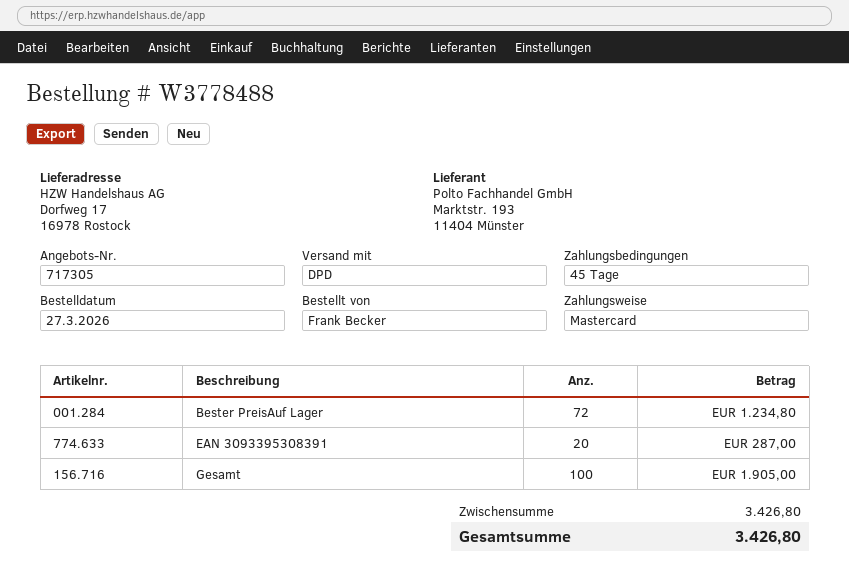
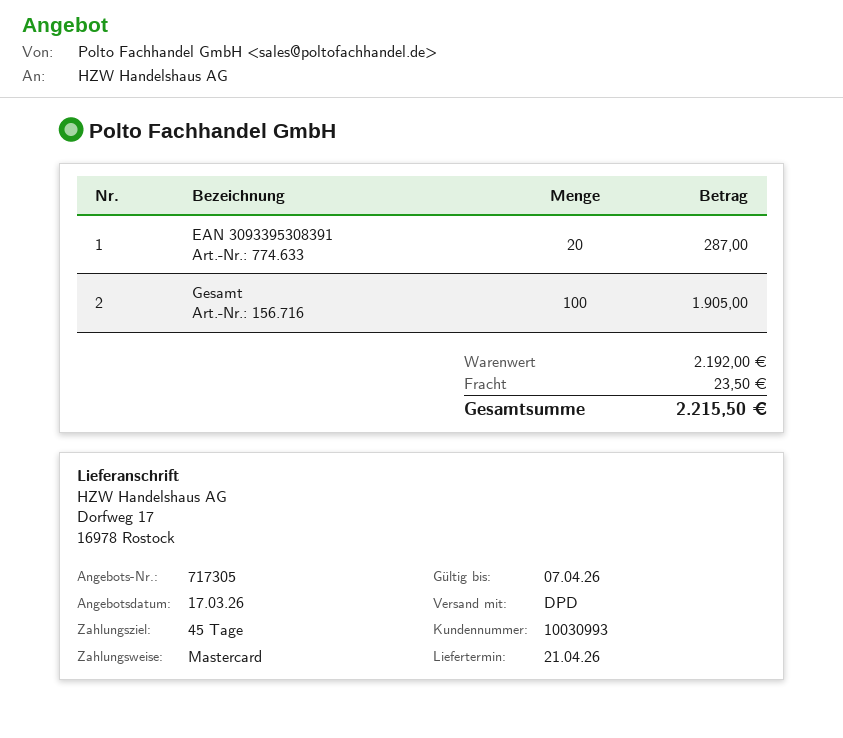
Bester PreisAuf Lager: 72 for 1234.80 -> none
subtotal: 3426.80 -> 2192.00
shipping: none -> 23.50
total: 3426.80 -> 2215.50

